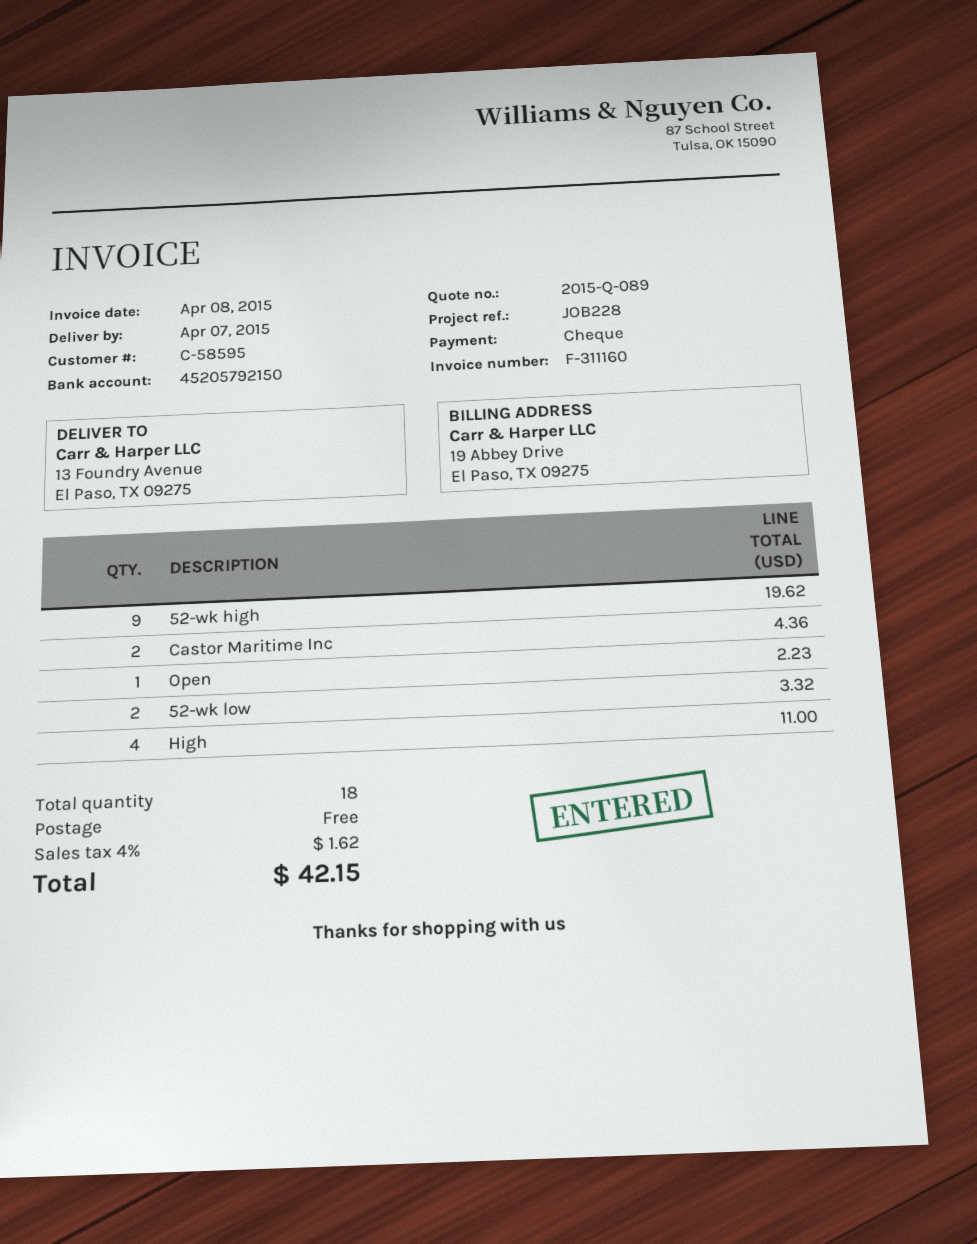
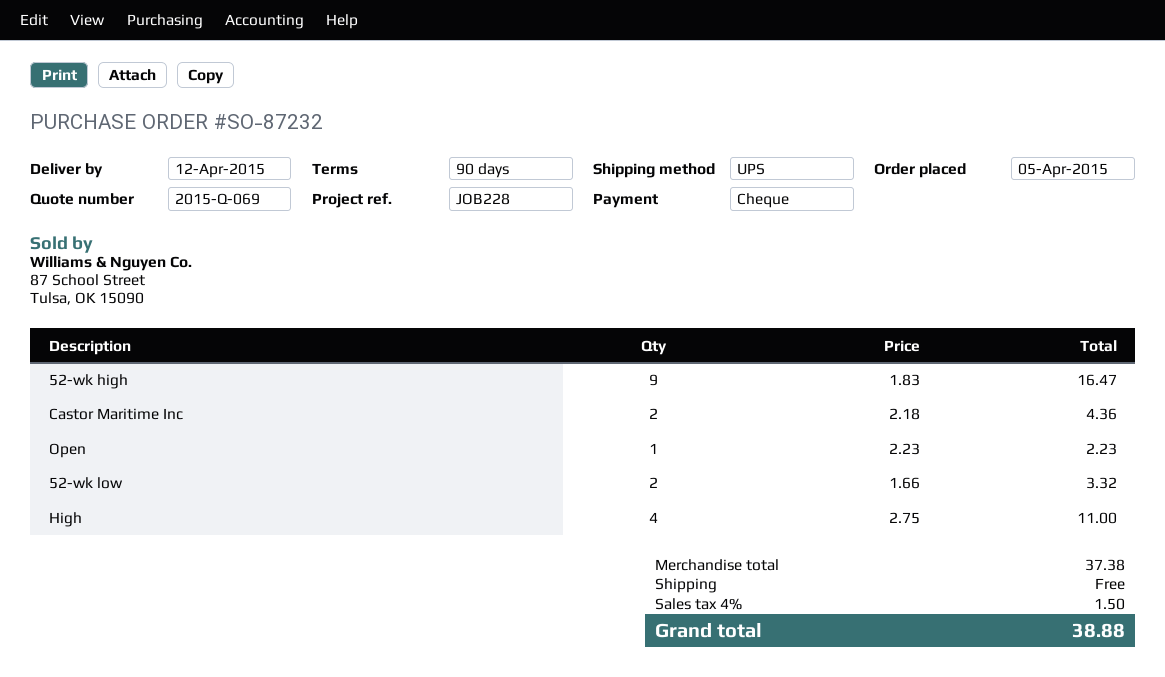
quote number: 2015-Q-089 -> 2015-Q-069
delivery date: 2015-04-07 -> 2015-04-12
52-wk high: 9 for 19.62 -> 9 for 16.47
tax: 4% = 1.62 -> 4% = 1.50
total: 42.15 -> 38.88

